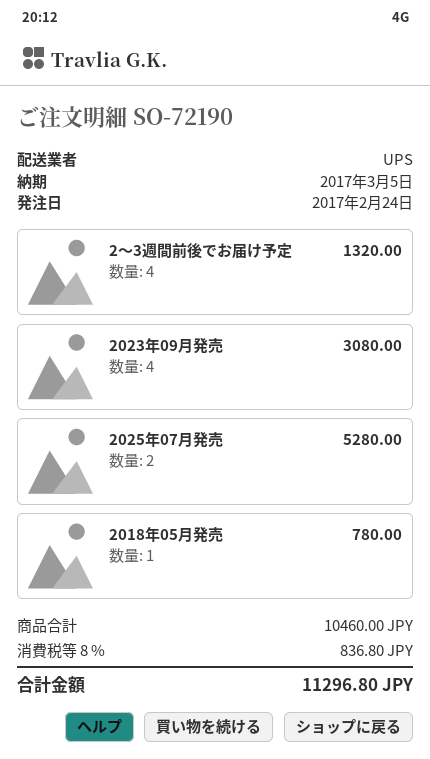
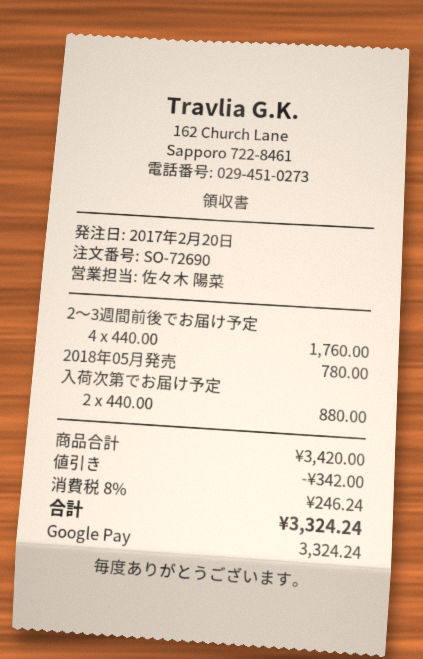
order number: SO-72190 -> SO-72690
order date: 2017-02-24 -> 2017-02-20
2〜3週間前後でお届け予定: 4 for 1320.00 -> 4 for 1760.00
2023年09月発売: 4 for 3080.00 -> none
2025年07月発売: 2 for 5280.00 -> none
入荷次第でお届け予定: none -> 2 for 880.00
subtotal: 10460.00 -> 3420.00
discount: none -> 342.00
tax: 8% = 836.80 -> 8% = 246.24
total: 11296.80 -> 3324.24

